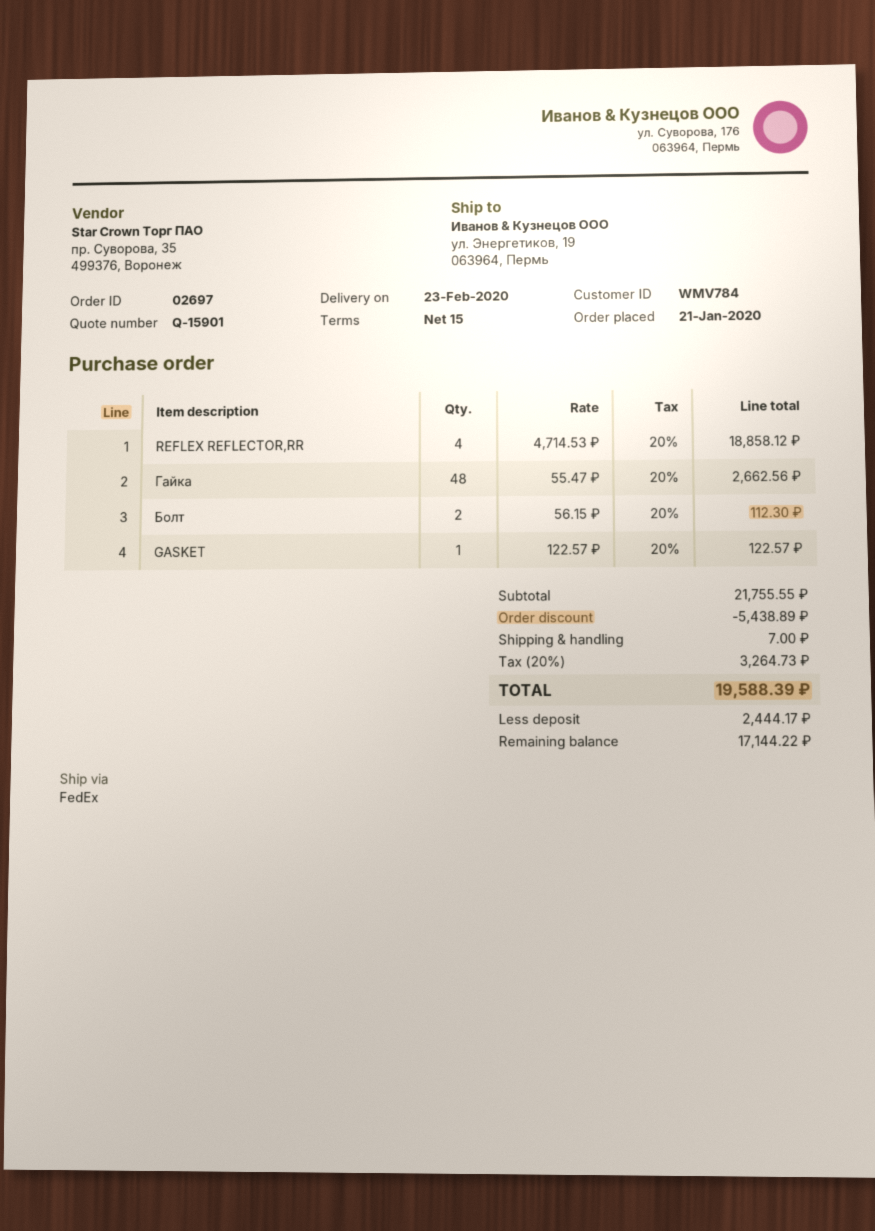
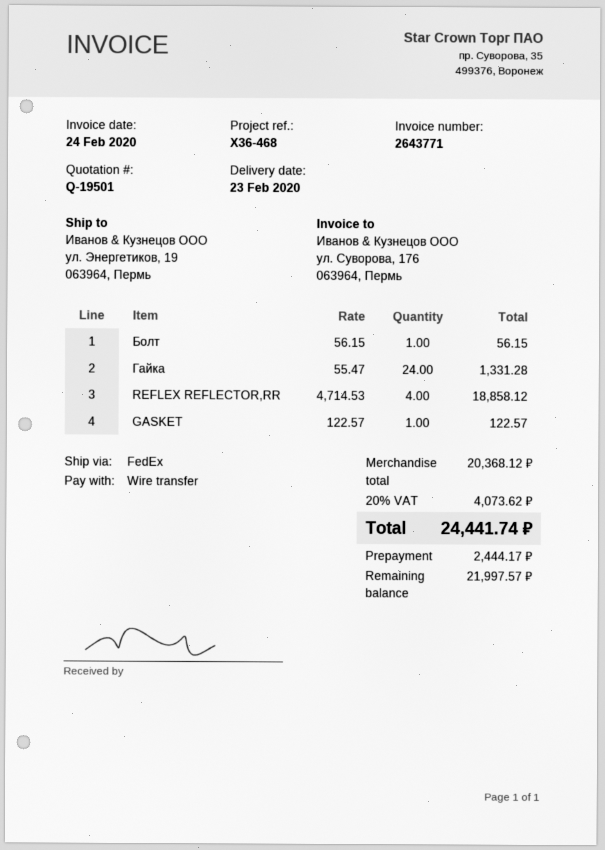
quote number: Q-15901 -> Q-19501
Гайка: 48 x 55.47 = 2662.56 -> 24 x 55.47 = 1331.28
Болт: 2 x 56.15 = 112.30 -> 1 x 56.15 = 56.15
subtotal: 21755.55 -> 20368.12
discount: 5438.89 -> none
shipping: 7.00 -> none
tax: 20% = 3264.73 -> 20% = 4073.62
total: 19588.39 -> 24441.74
balance: 17144.22 -> 21997.57

